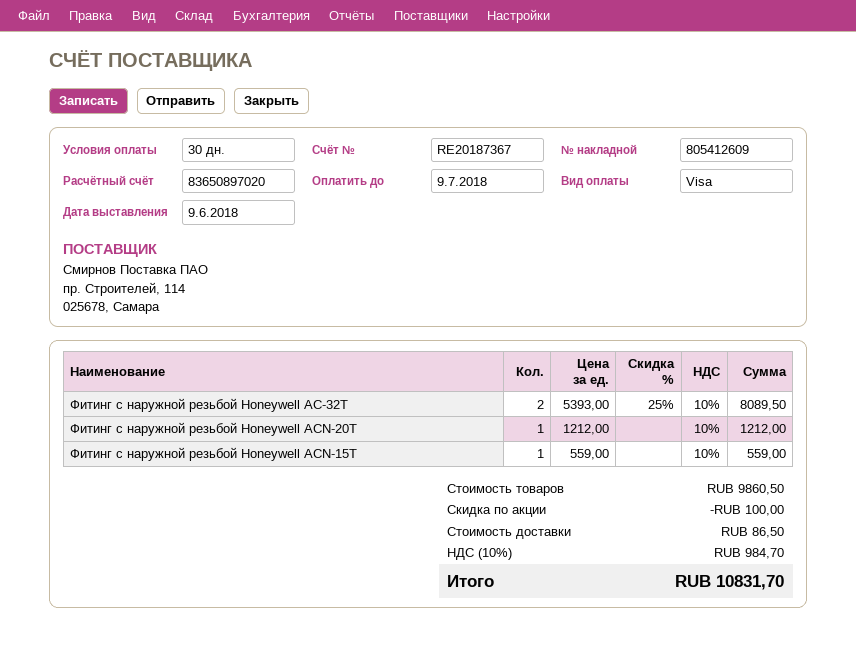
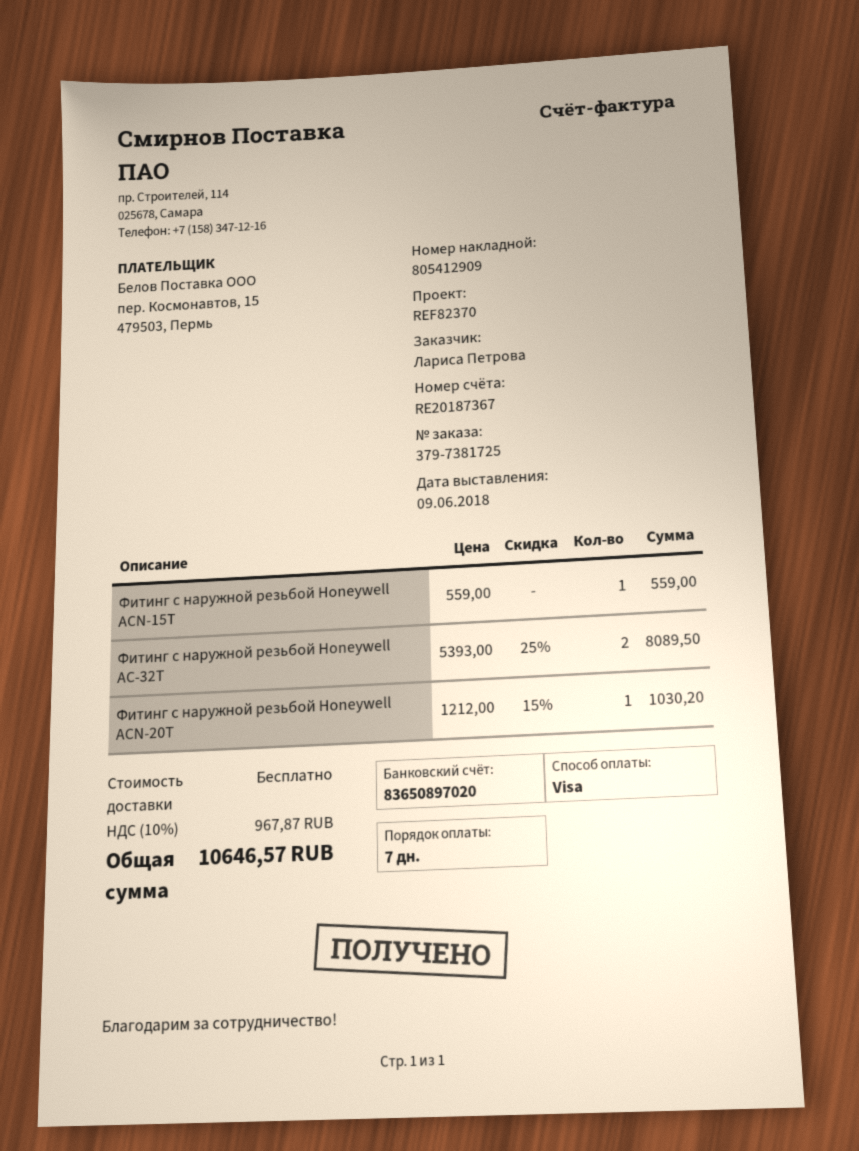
delivery note number: 805412609 -> 805412909
payment terms: 30 days -> 7 days
Фитинг с наружной резьбой Honeywell ACN-20T: 1 x 1212.00 = 1212.00 -> 1 x 1212.00 - 15% = 1030.20
discount: 100.00 -> none
shipping: 86.50 -> 0.00
tax: 10% = 984.70 -> 10% = 967.87
total: 10831.70 -> 10646.57

